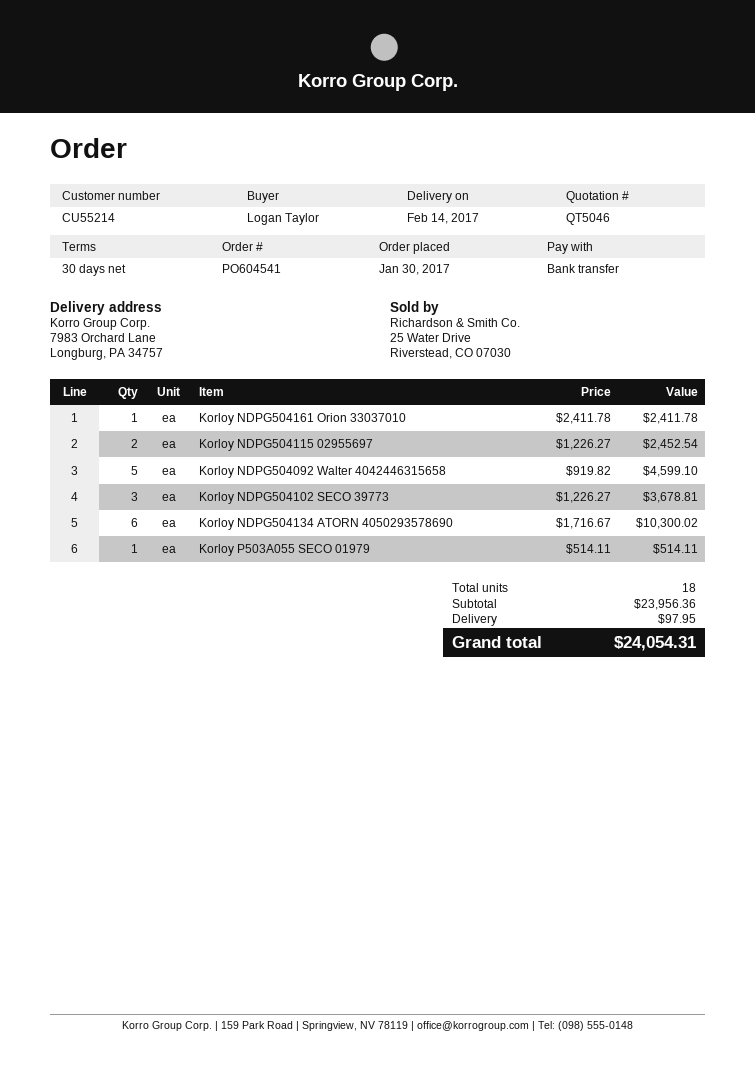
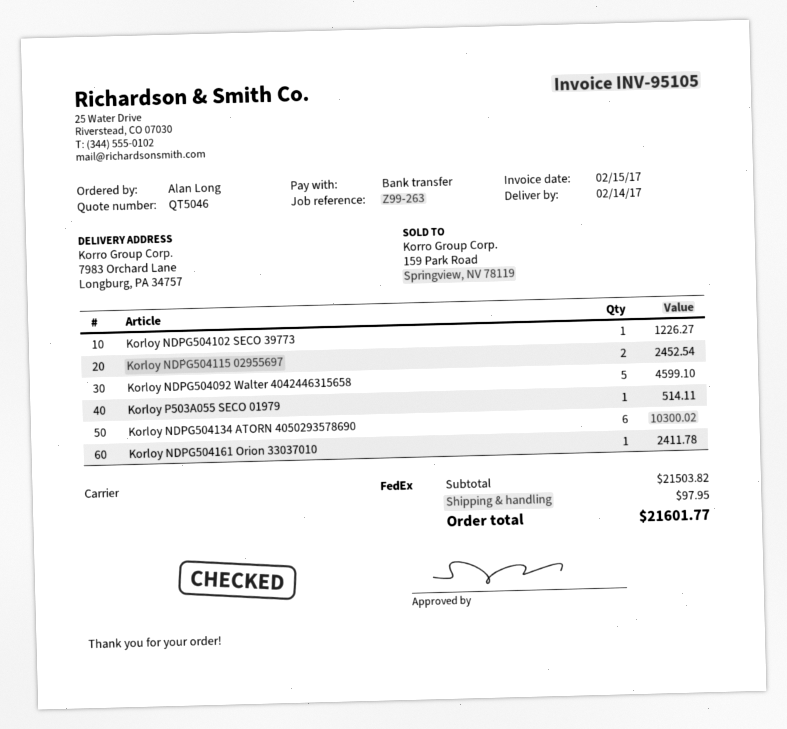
ordered by: Logan Taylor -> Alan Long
Korloy NDPG504102 SECO 39773: 3 for 3678.81 -> 1 for 1226.27
subtotal: 23956.36 -> 21503.82
total: 24054.31 -> 21601.77

